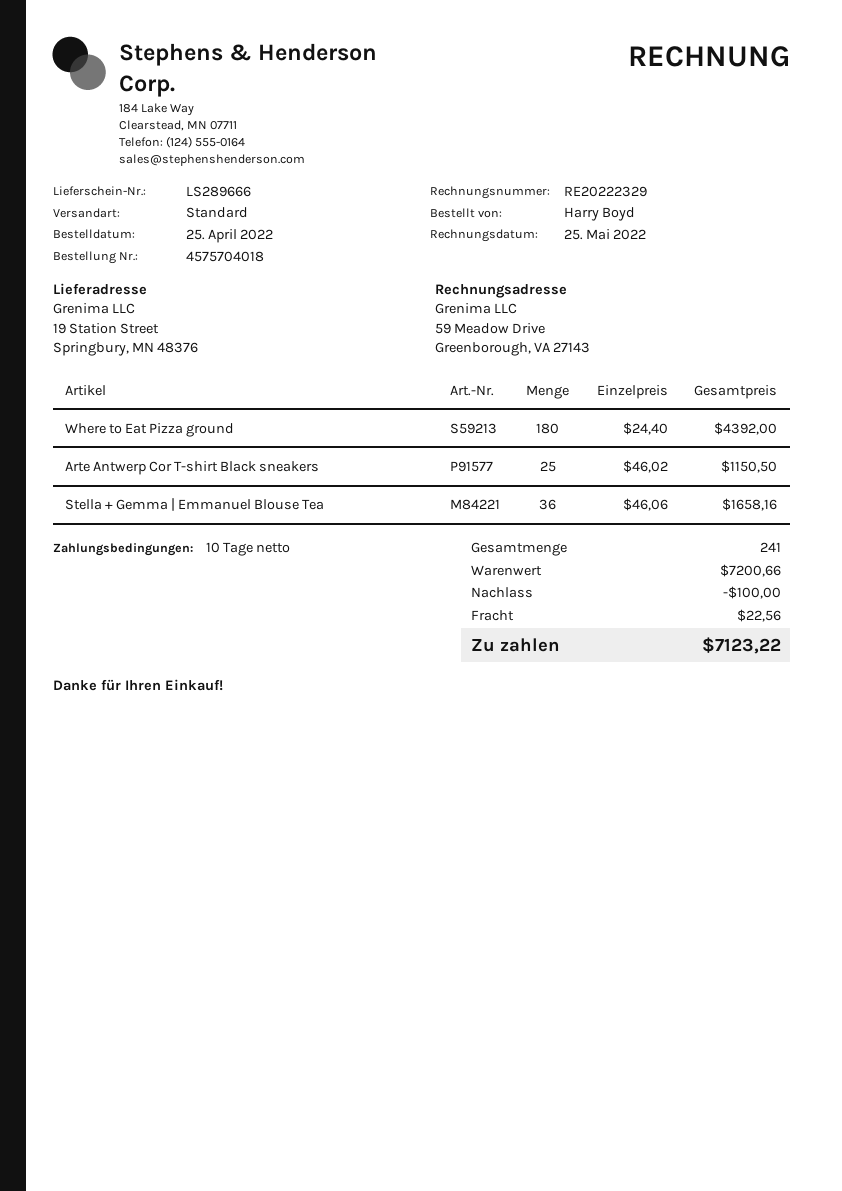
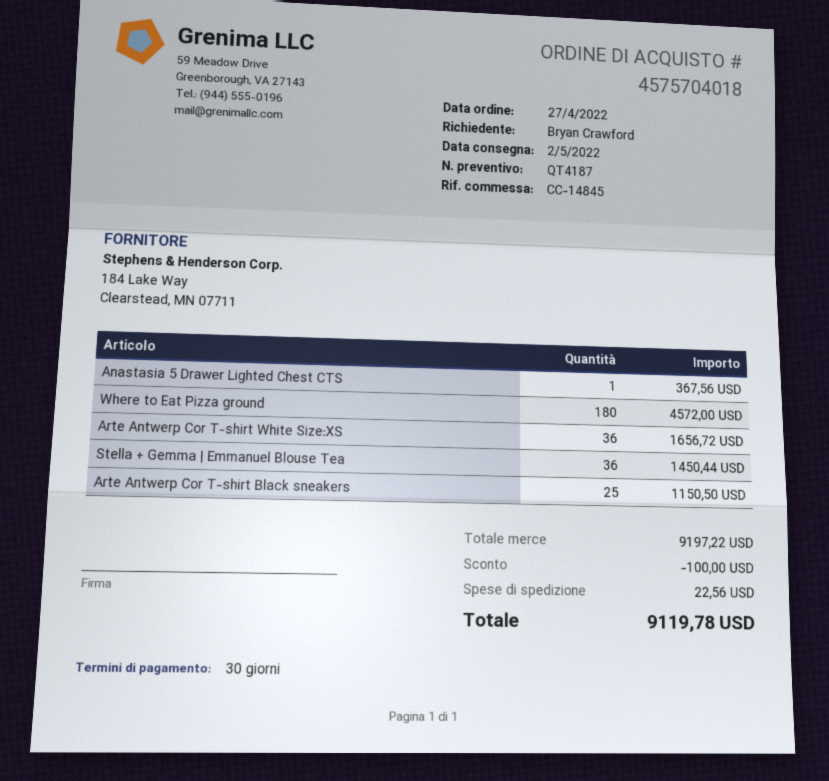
order date: 2022-04-25 -> 2022-04-27
payment terms: 10 days -> 30 days
ordered by: Harry Boyd -> Bryan Crawford
Where to Eat Pizza ground: 180 for 4392.00 -> 180 for 4572.00
Stella + Gemma | Emmanuel Blouse Tea: 36 for 1658.16 -> 36 for 1450.44
Anastasia 5 Drawer Lighted Chest CTS: none -> 1 for 367.56
Arte Antwerp Cor T-shirt White Size:XS: none -> 36 for 1656.72
subtotal: 7200.66 -> 9197.22
total: 7123.22 -> 9119.78

